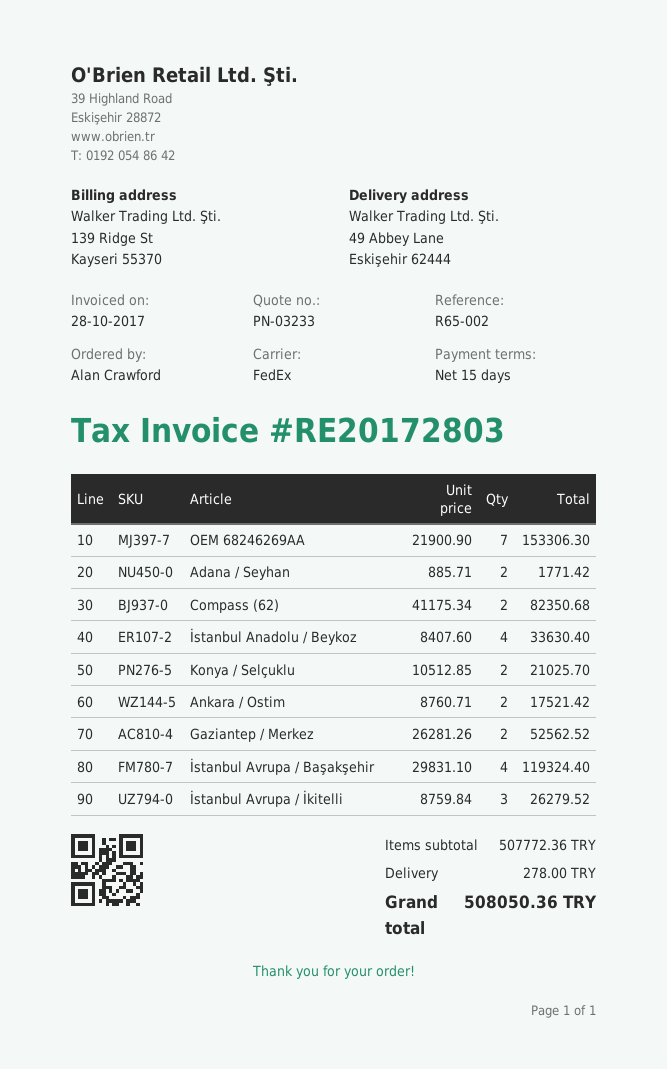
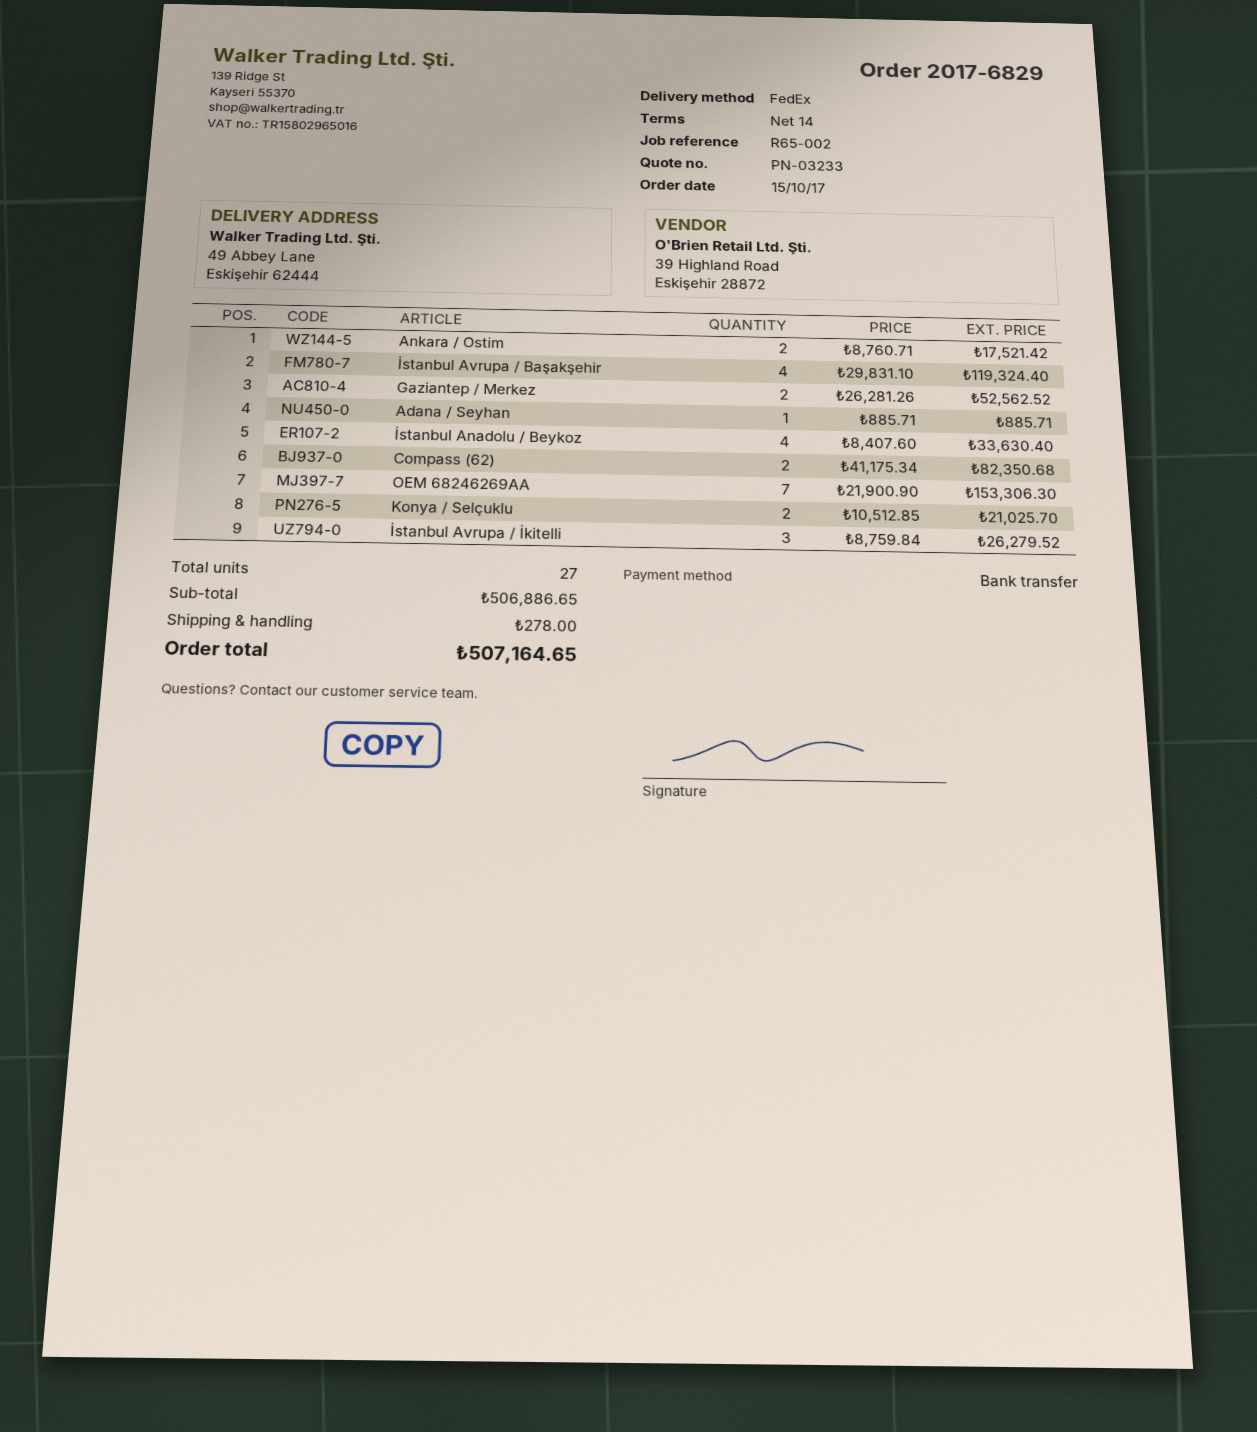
payment terms: 15 days -> 14 days
Adana / Seyhan: 2 x 885.71 = 1771.42 -> 1 x 885.71 = 885.71
subtotal: 507772.36 -> 506886.65
total: 508050.36 -> 507164.65

